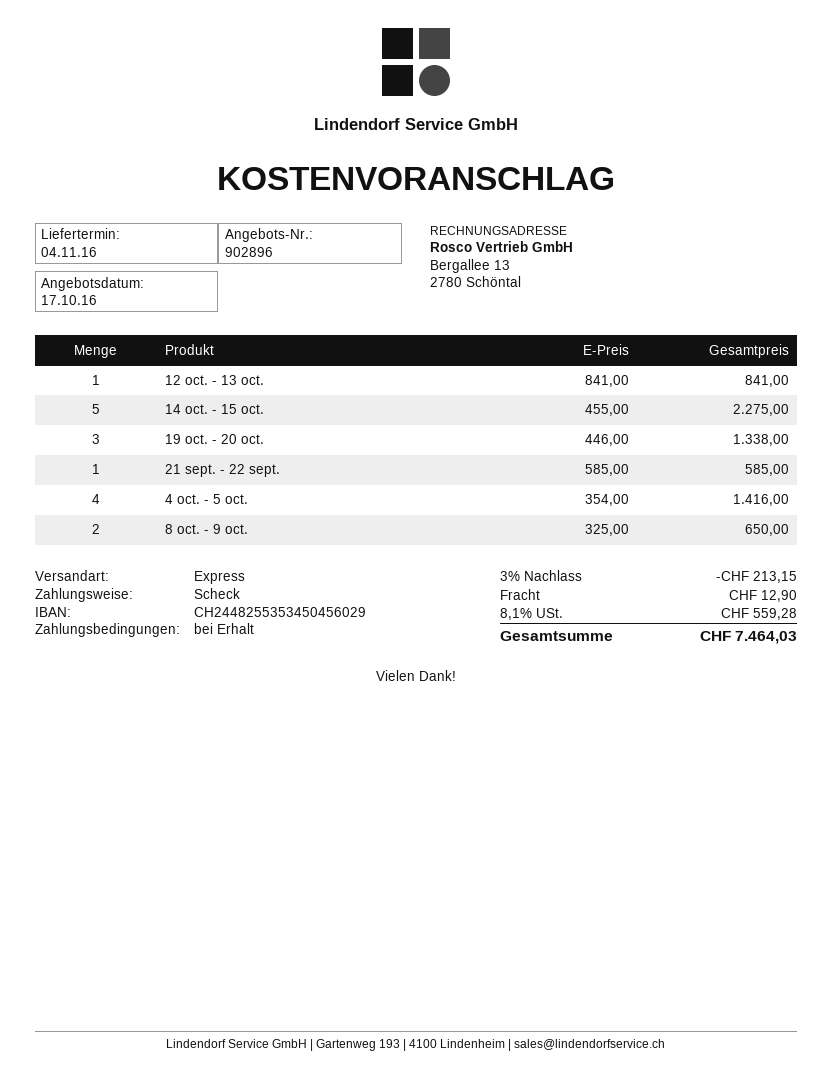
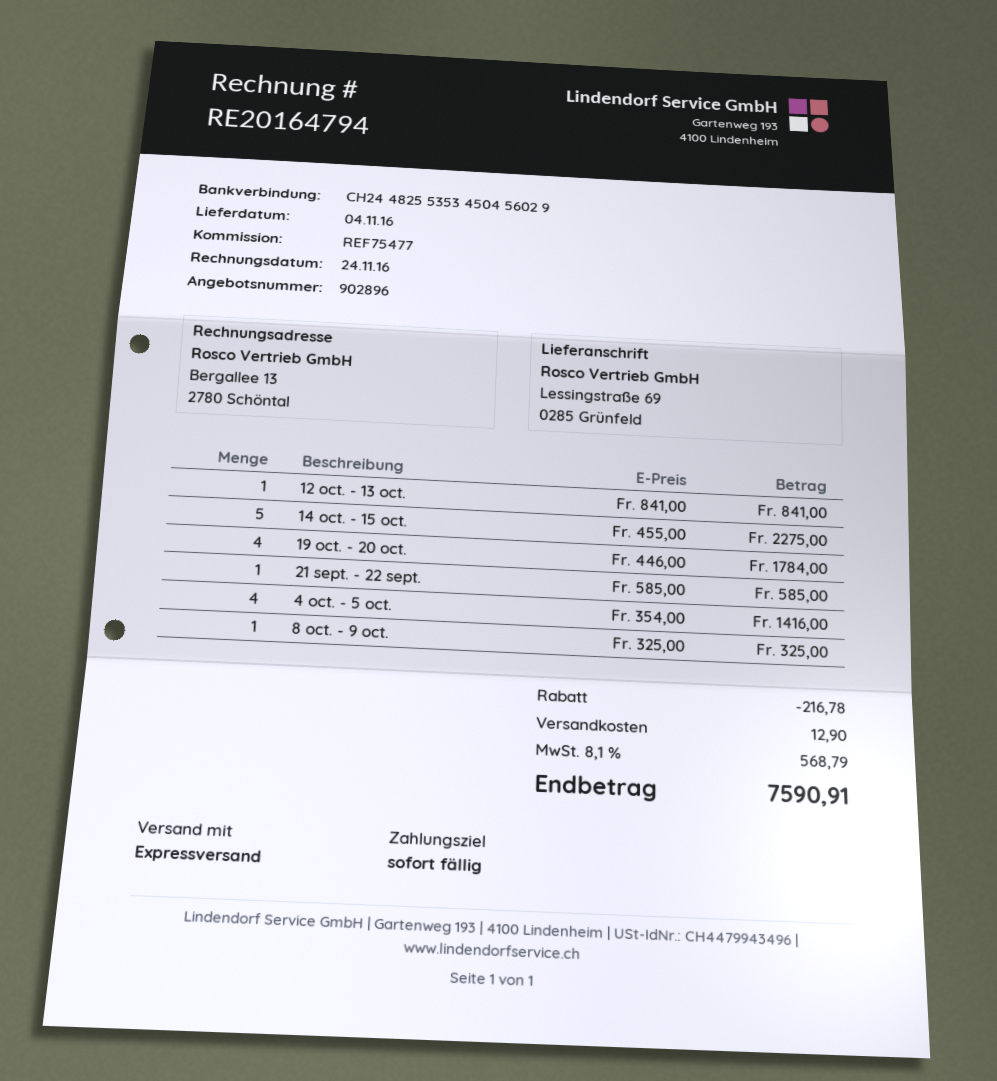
19 oct. - 20 oct.: 3 x 446.00 = 1338.00 -> 4 x 446.00 = 1784.00
8 oct. - 9 oct.: 2 x 325.00 = 650.00 -> 1 x 325.00 = 325.00
discount: 213.15 -> 216.78
tax: 8.1% = 559.28 -> 8.1% = 568.79
total: 7464.03 -> 7590.91

